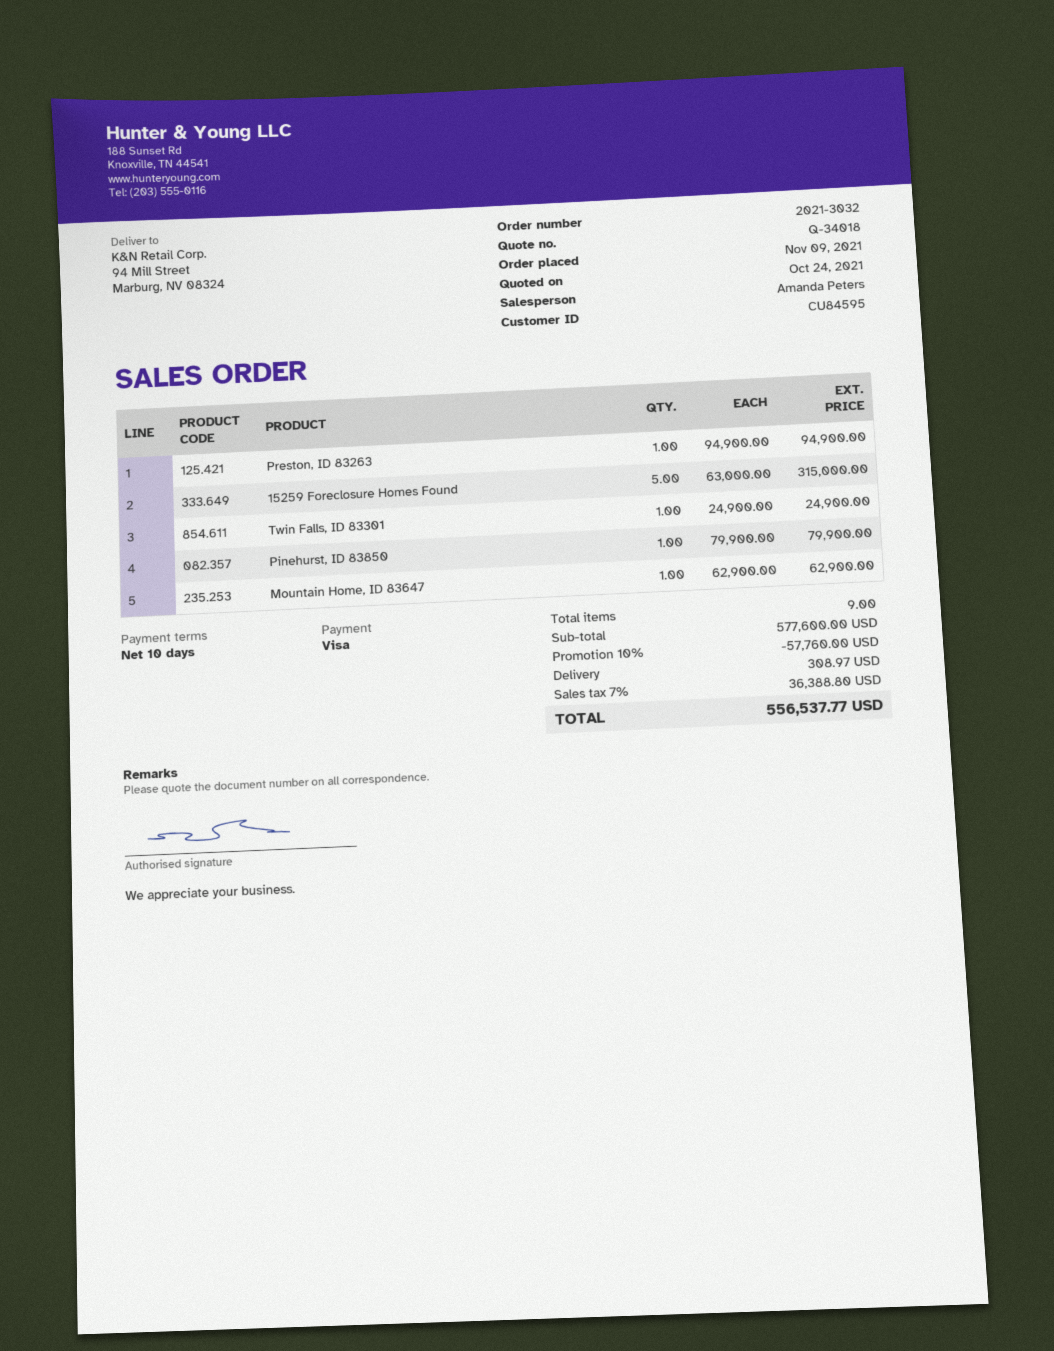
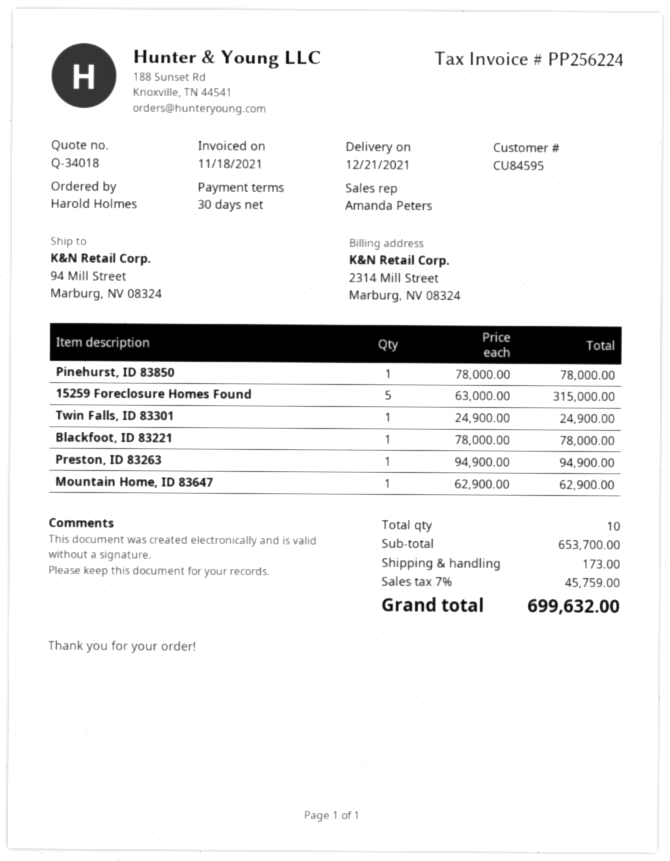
payment terms: 10 days -> 30 days
Pinehurst, ID 83850: 1 x 79900.00 = 79900.00 -> 1 x 78000.00 = 78000.00
Blackfoot, ID 83221: none -> 1 x 78000.00 = 78000.00
total quantity: 9 -> 10
subtotal: 577600.00 -> 653700.00
discount: 10% = 57760.00 -> none
shipping: 308.97 -> 173.00
tax: 7% = 36388.80 -> 7% = 45759.00
total: 556537.77 -> 699632.00

